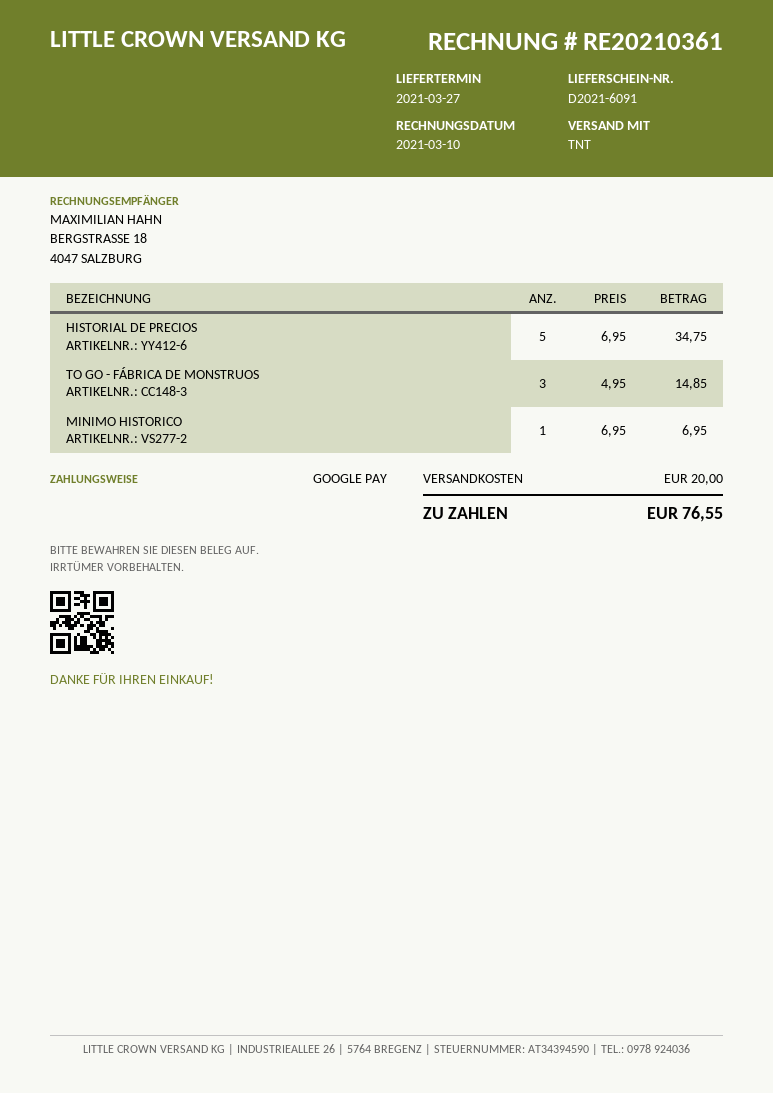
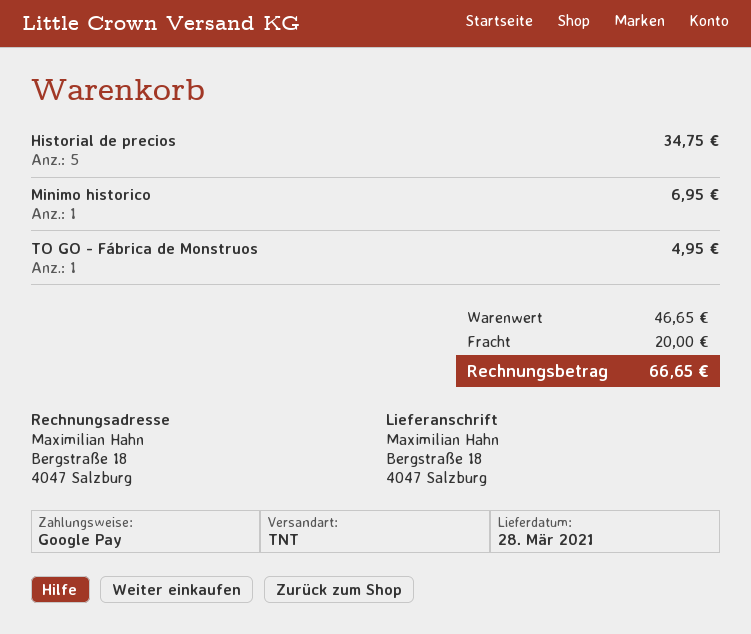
delivery date: 2021-03-27 -> 2021-03-28
TO GO - FÁBRICA DE MONSTRUOS: 3 for 14.85 -> 1 for 4.95
total: 76.55 -> 66.65

